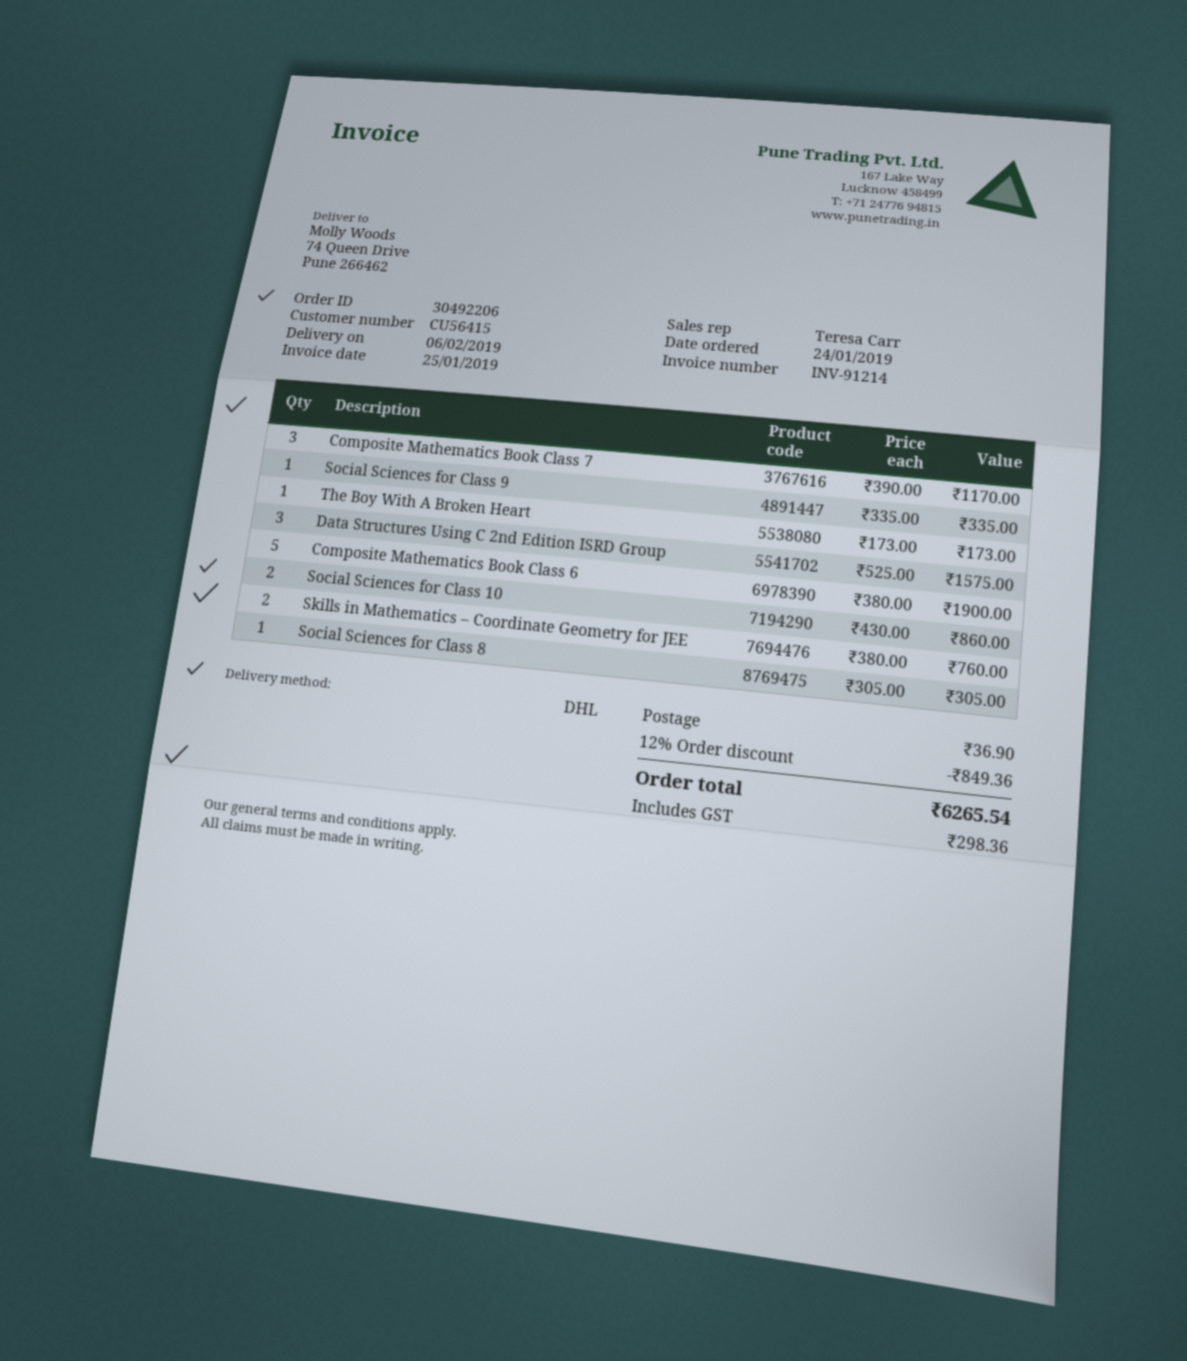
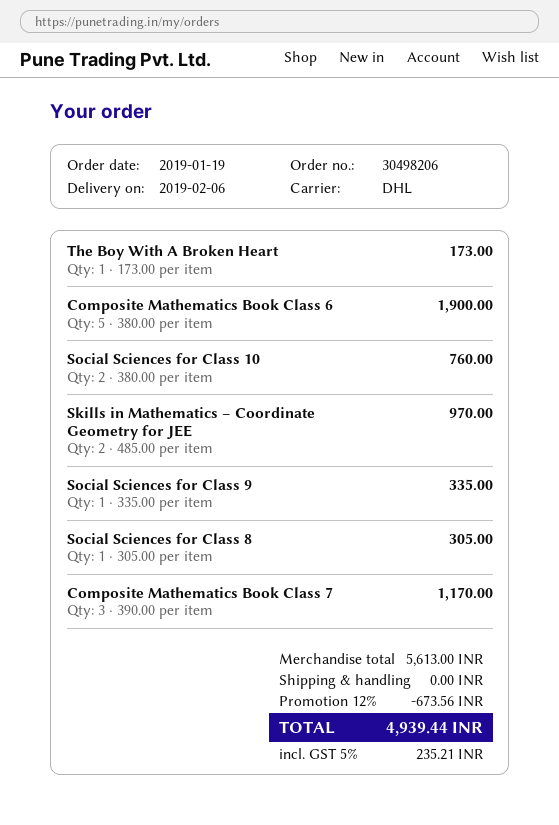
order number: 30492206 -> 30498206
order date: 2019-01-24 -> 2019-01-19
Data Structures Using C 2nd Edition ISRD Group: 3 x 525.00 = 1575.00 -> none
Social Sciences for Class 10: 2 x 430.00 = 860.00 -> 2 x 380.00 = 760.00
Skills in Mathematics – Coordinate Geometry for JEE: 2 x 380.00 = 760.00 -> 2 x 485.00 = 970.00
discount: 12% = 849.36 -> 12% = 673.56
shipping: 36.90 -> 0.00
tax: 298.36 -> 235.21
total: 6265.54 -> 4939.44

